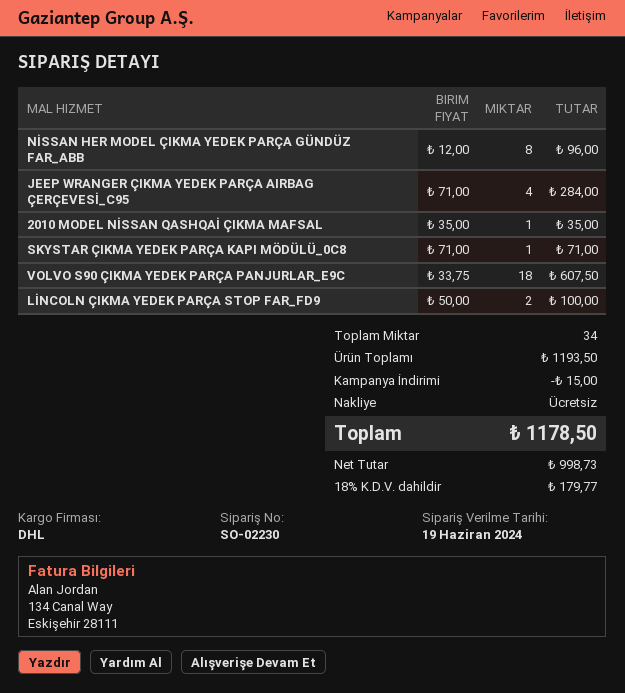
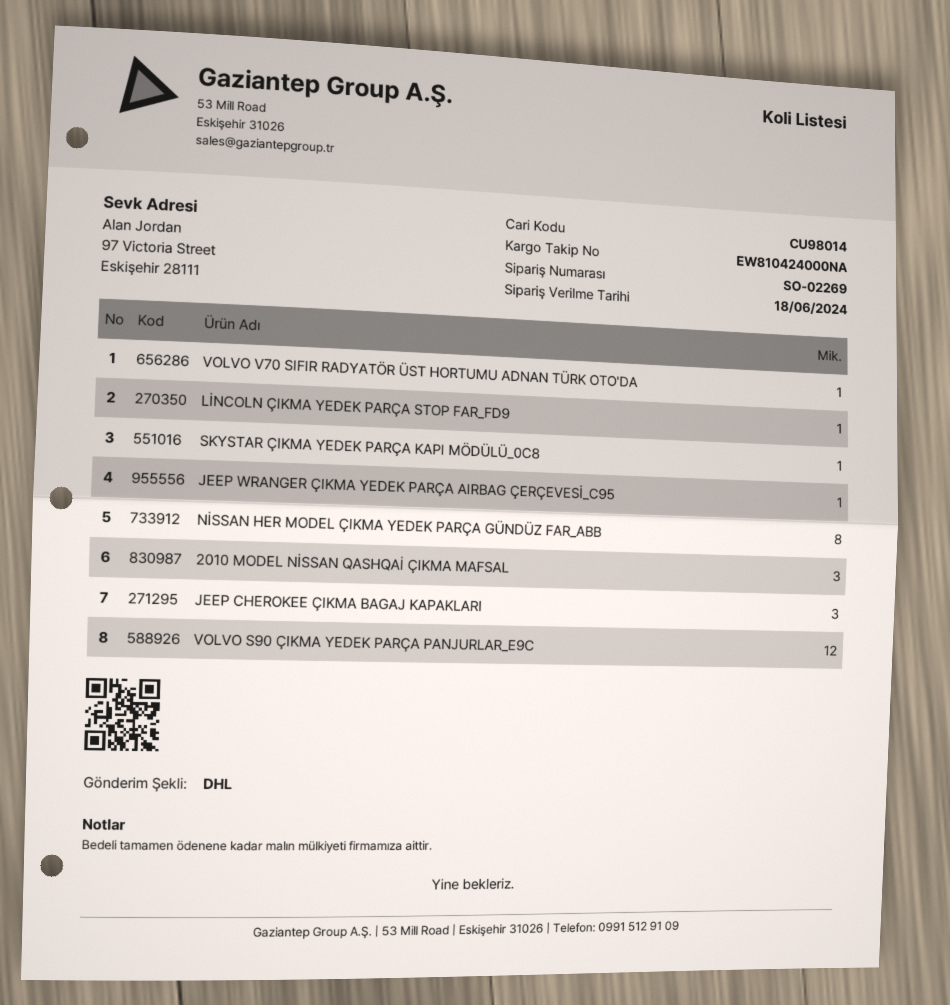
order number: SO-02230 -> SO-02269
order date: 2024-06-19 -> 2024-06-18
JEEP WRANGER ÇIKMA YEDEK PARÇA AIRBAG ÇERÇEVESİ_C95: 4 -> 1
2010 MODEL NİSSAN QASHQAİ ÇIKMA MAFSAL: 1 -> 3
VOLVO S90 ÇIKMA YEDEK PARÇA PANJURLAR_E9C: 18 -> 12
LİNCOLN ÇIKMA YEDEK PARÇA STOP FAR_FD9: 2 -> 1
VOLVO V70 SIFIR RADYATÖR ÜST HORTUMU ADNAN TÜRK OTO'DA: none -> 1
JEEP CHEROKEE ÇIKMA BAGAJ KAPAKLARI: none -> 3

